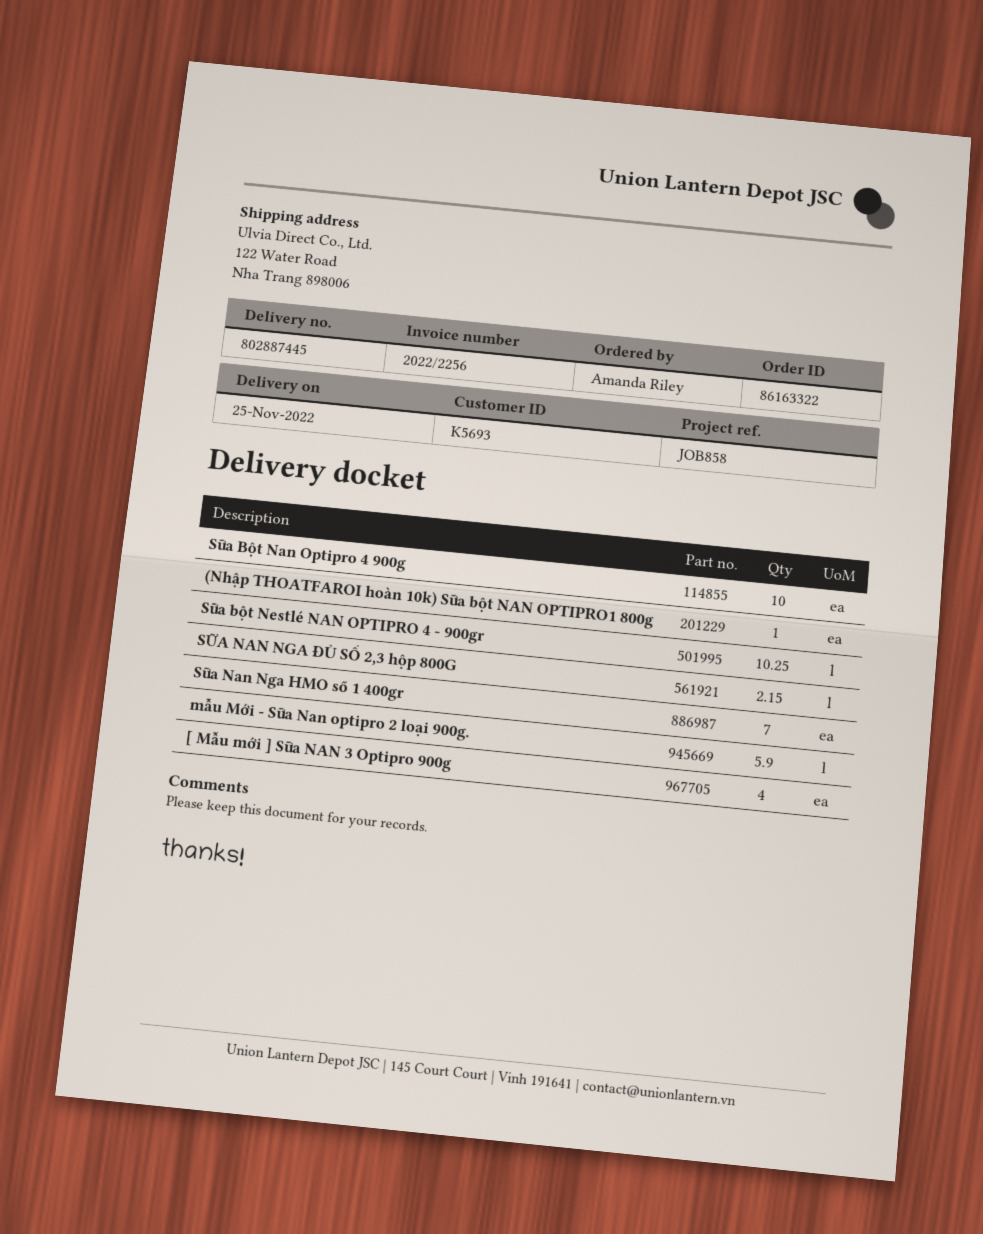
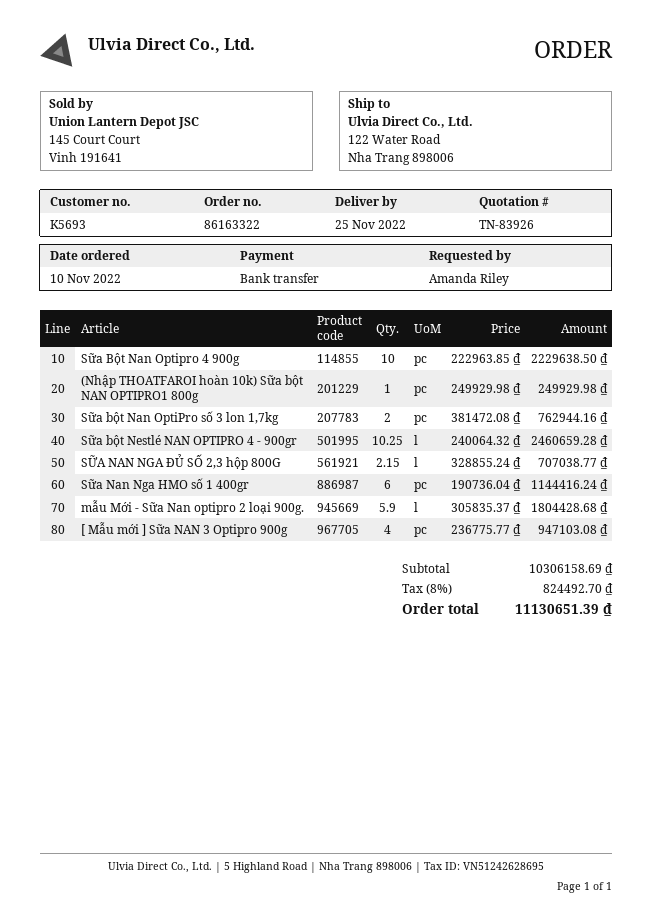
Sữa Nan Nga HMO số 1 400gr: 7 -> 6
Sữa bột Nan OptiPro số 3 lon 1,7kg: none -> 2

